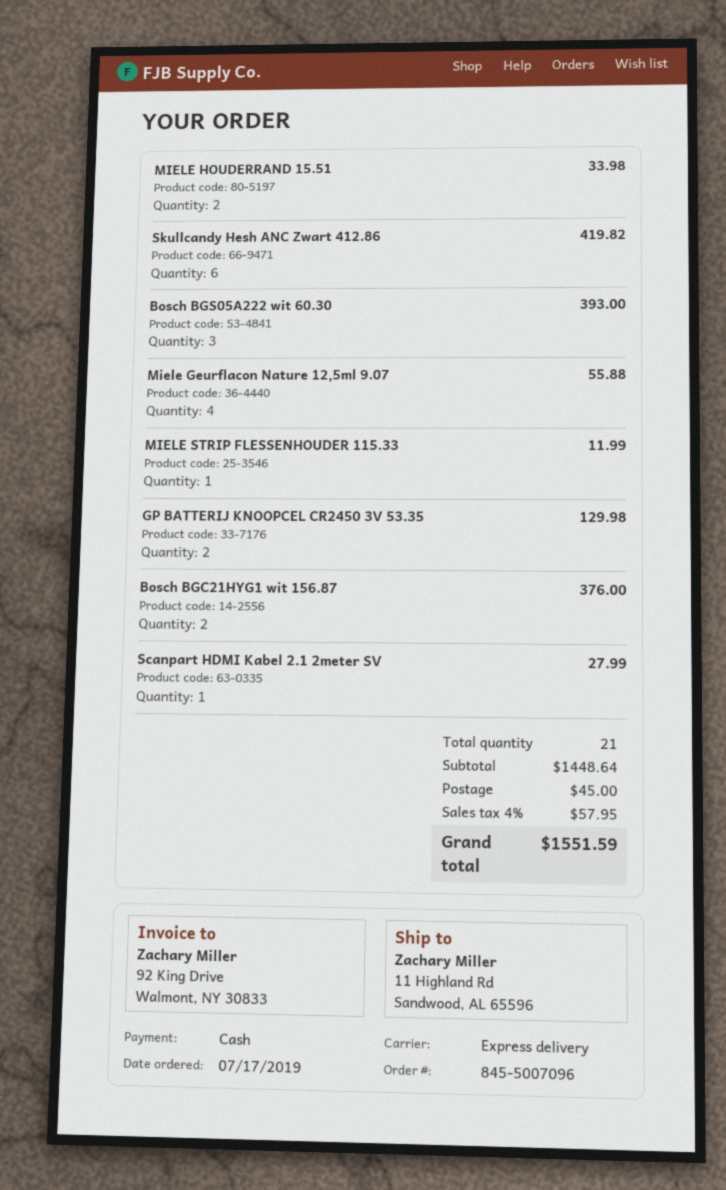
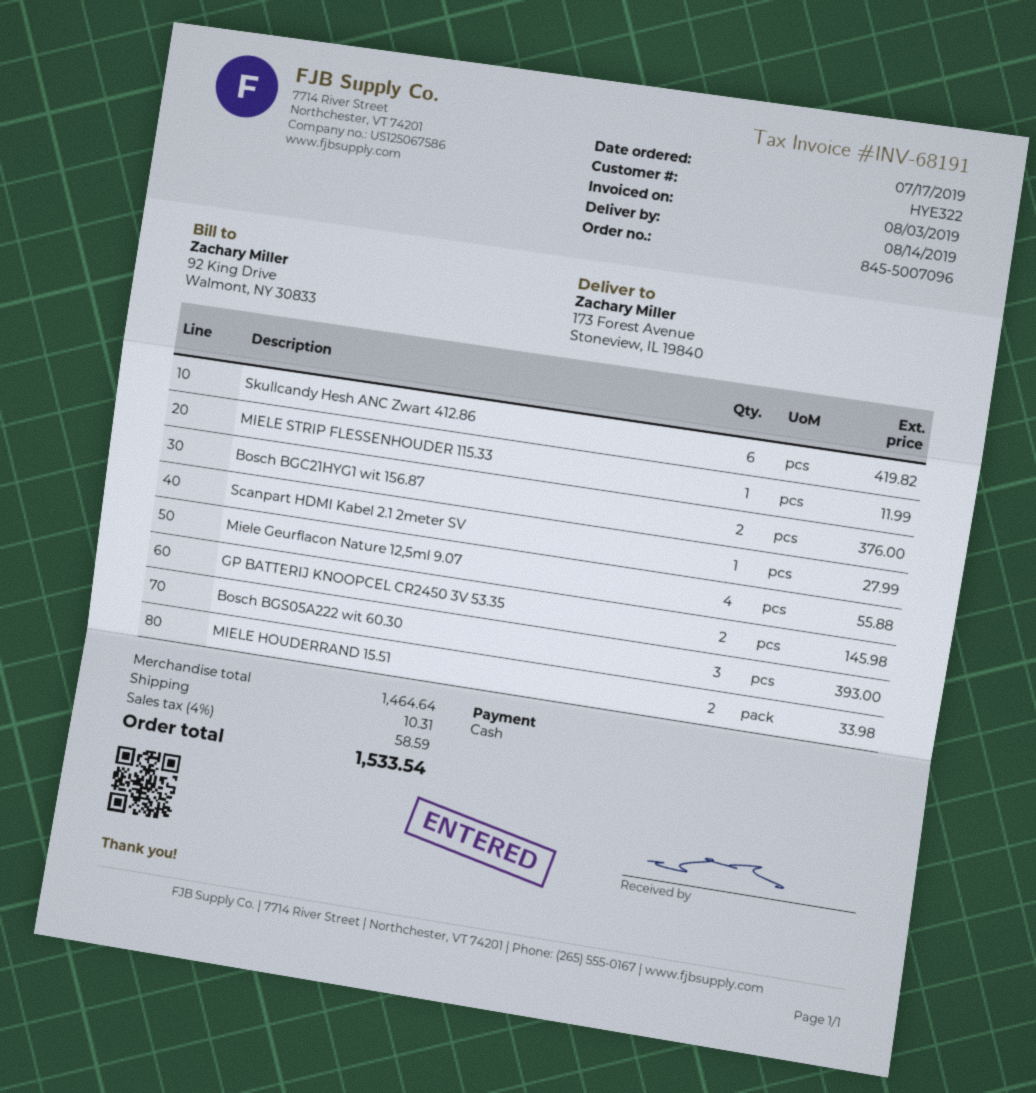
ship to: 11 Highland Rd, Sandwood, AL 65596 -> 173 Forest Avenue, Stoneview, IL 19840
GP BATTERIJ KNOOPCEL CR2450 3V 53.35: 2 for 129.98 -> 2 for 145.98
subtotal: 1448.64 -> 1464.64
shipping: 45.00 -> 10.31
tax: 4% = 57.95 -> 4% = 58.59
total: 1551.59 -> 1533.54

